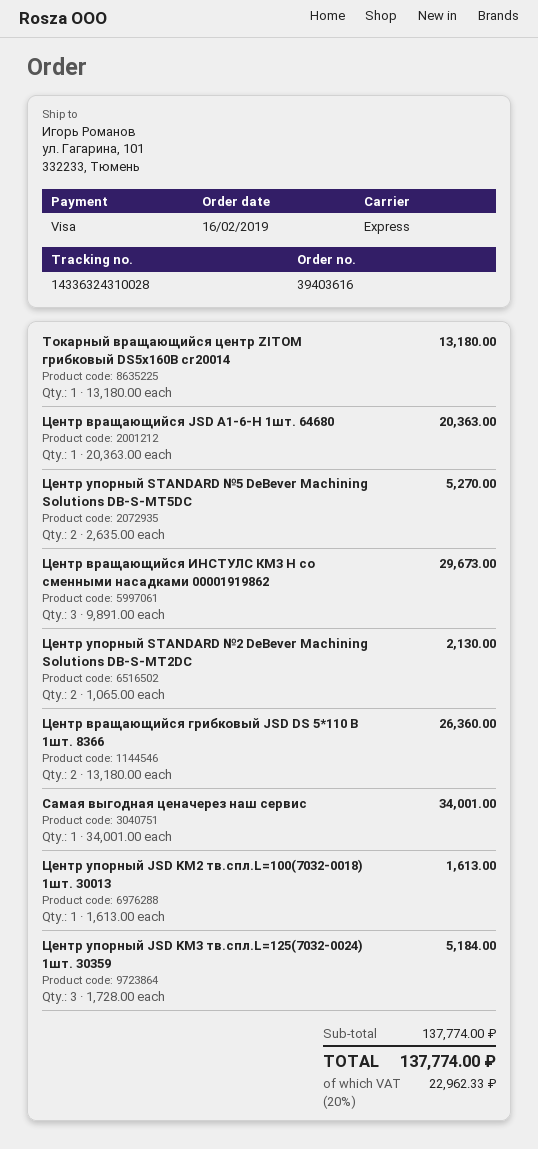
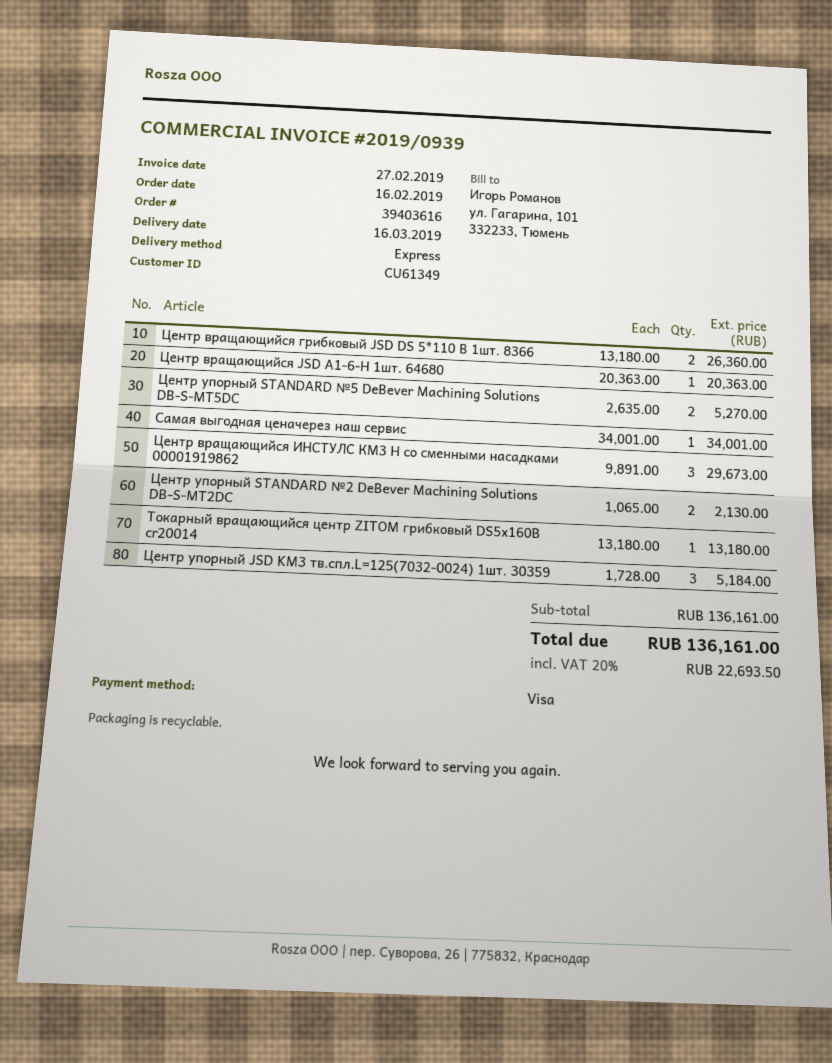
Центр упорный JSD KM2 тв.спл.L=100(7032-0018) 1шт. 30013: 1 x 1613.00 = 1613.00 -> none
subtotal: 137774.00 -> 136161.00
tax: 20% = 22962.33 -> 20% = 22693.50
total: 137774.00 -> 136161.00

